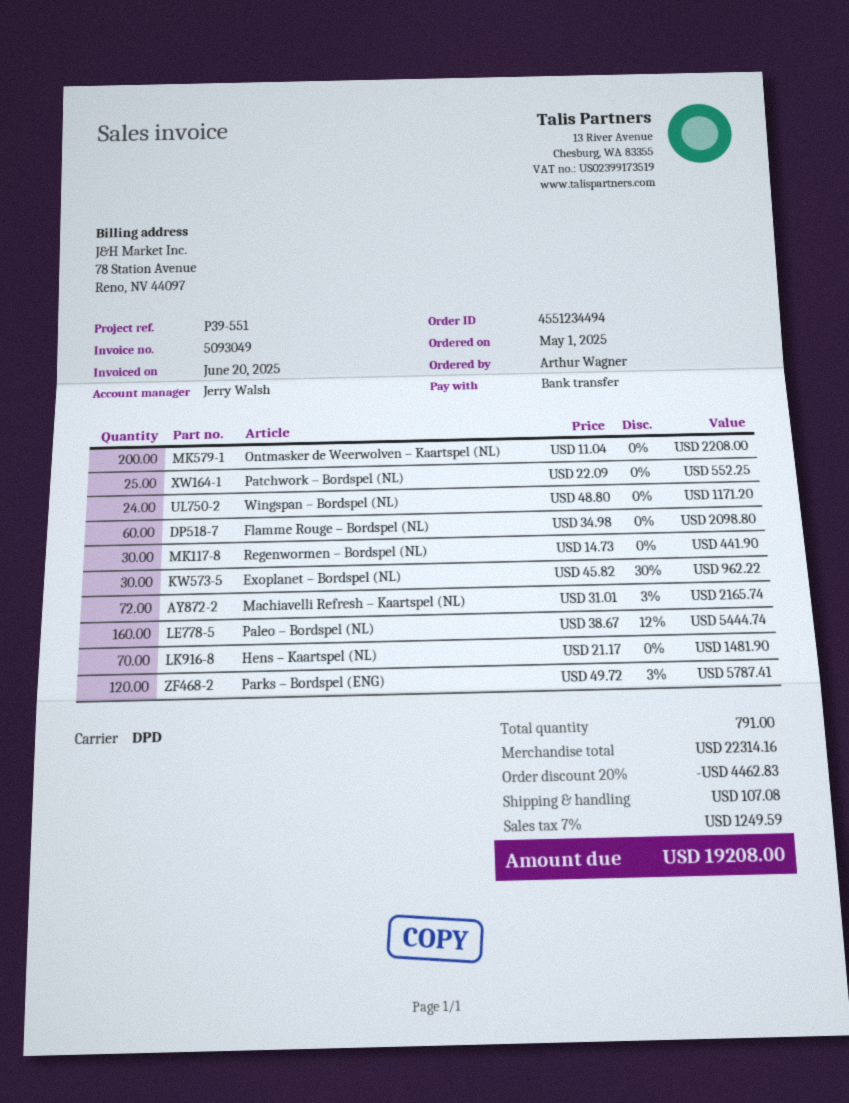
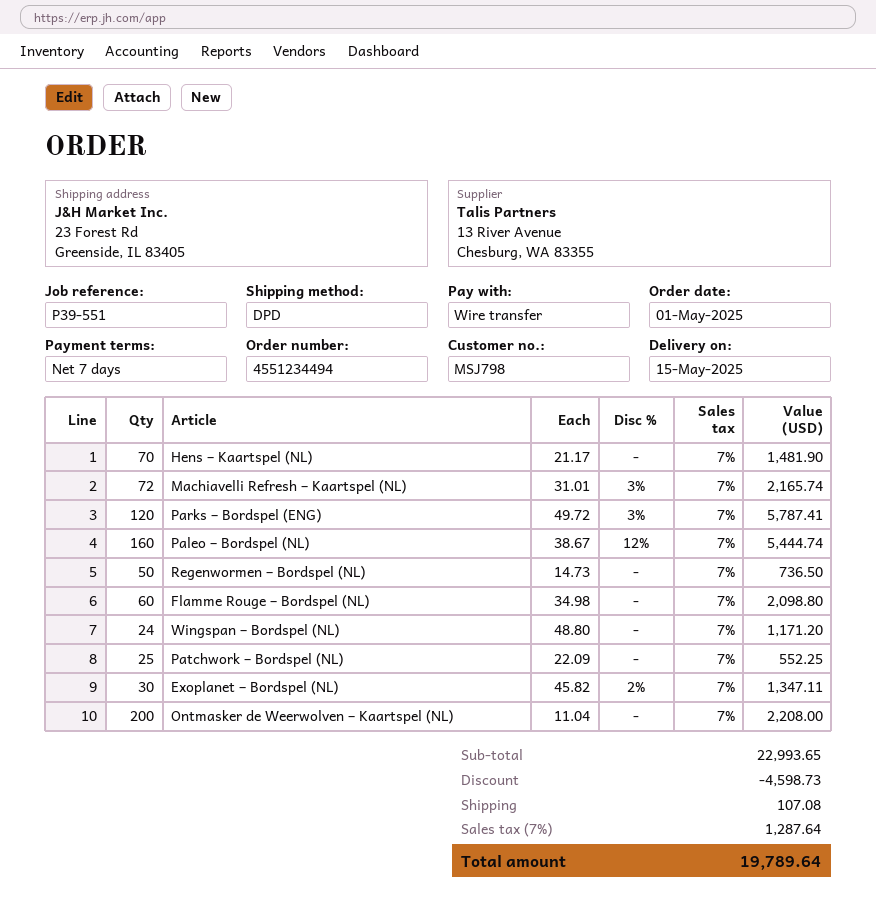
Regenwormen – Bordspel (NL): 30 x 14.73 = 441.90 -> 50 x 14.73 = 736.50
Exoplanet – Bordspel (NL): 30 x 45.82 - 30% = 962.22 -> 30 x 45.82 - 2% = 1347.11
subtotal: 22314.16 -> 22993.65
discount: 4462.83 -> 4598.73
tax: 7% = 1249.59 -> 7% = 1287.64
total: 19208.00 -> 19789.64

